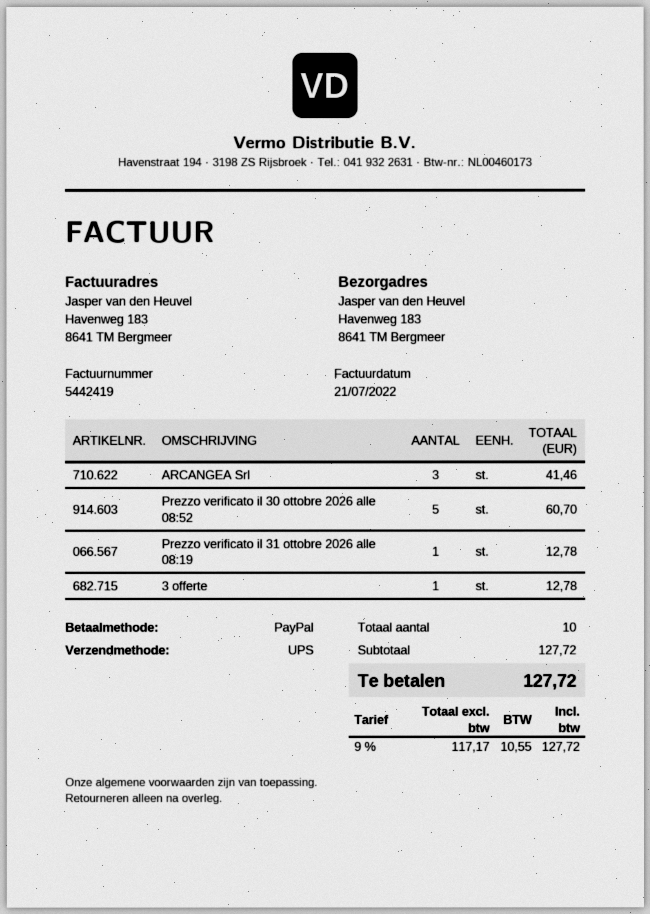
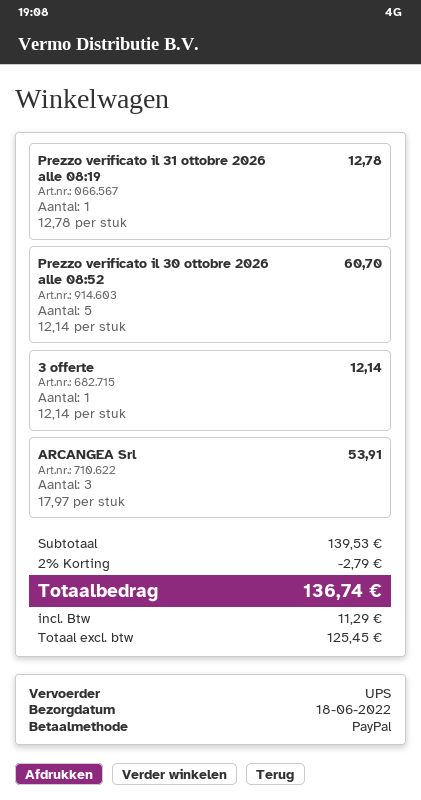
ARCANGEA Srl: 3 for 41.46 -> 3 for 53.91
3 offerte: 1 for 12.78 -> 1 for 12.14
subtotal: 127.72 -> 139.53
discount: none -> 2% = 2.79
net: 117.17 -> 125.45
tax: 10.55 -> 11.29
total: 127.72 -> 136.74

